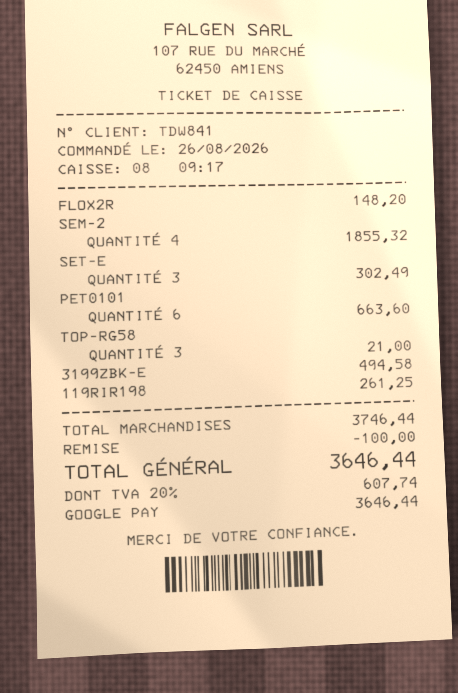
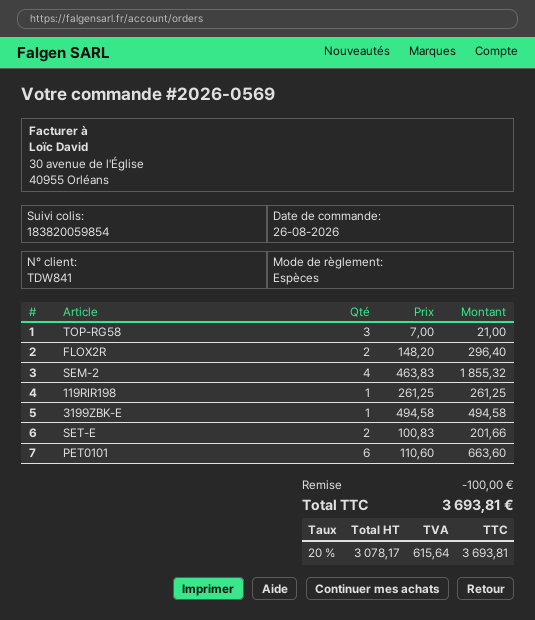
payment method: Google Pay -> cash
FLOX2R: 1 for 148.20 -> 2 for 296.40
SET-E: 3 for 302.49 -> 2 for 201.66
tax: 20% = 607.74 -> 20% = 615.64
total: 3646.44 -> 3693.81

